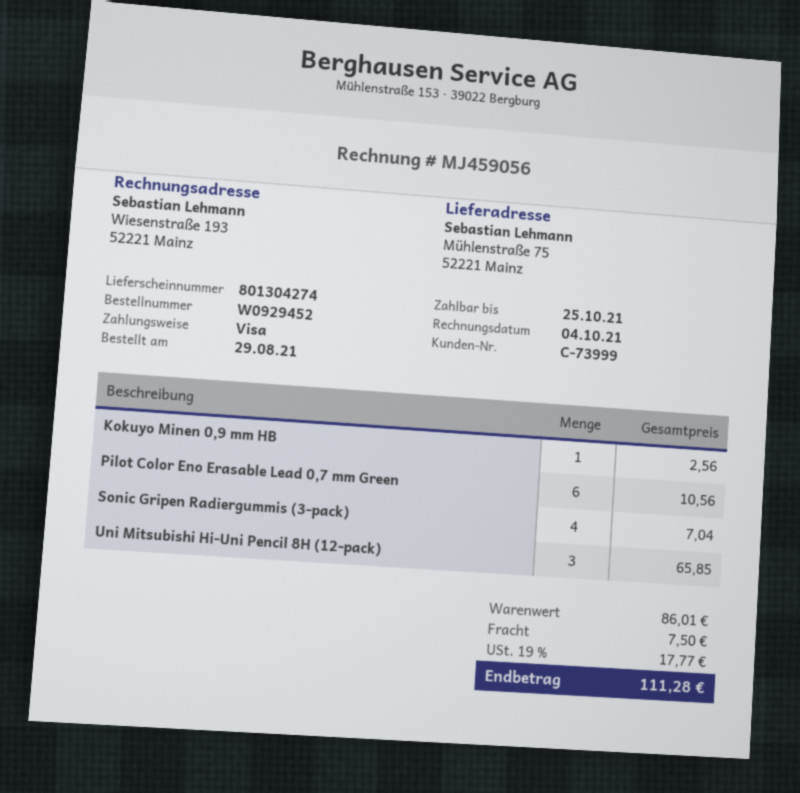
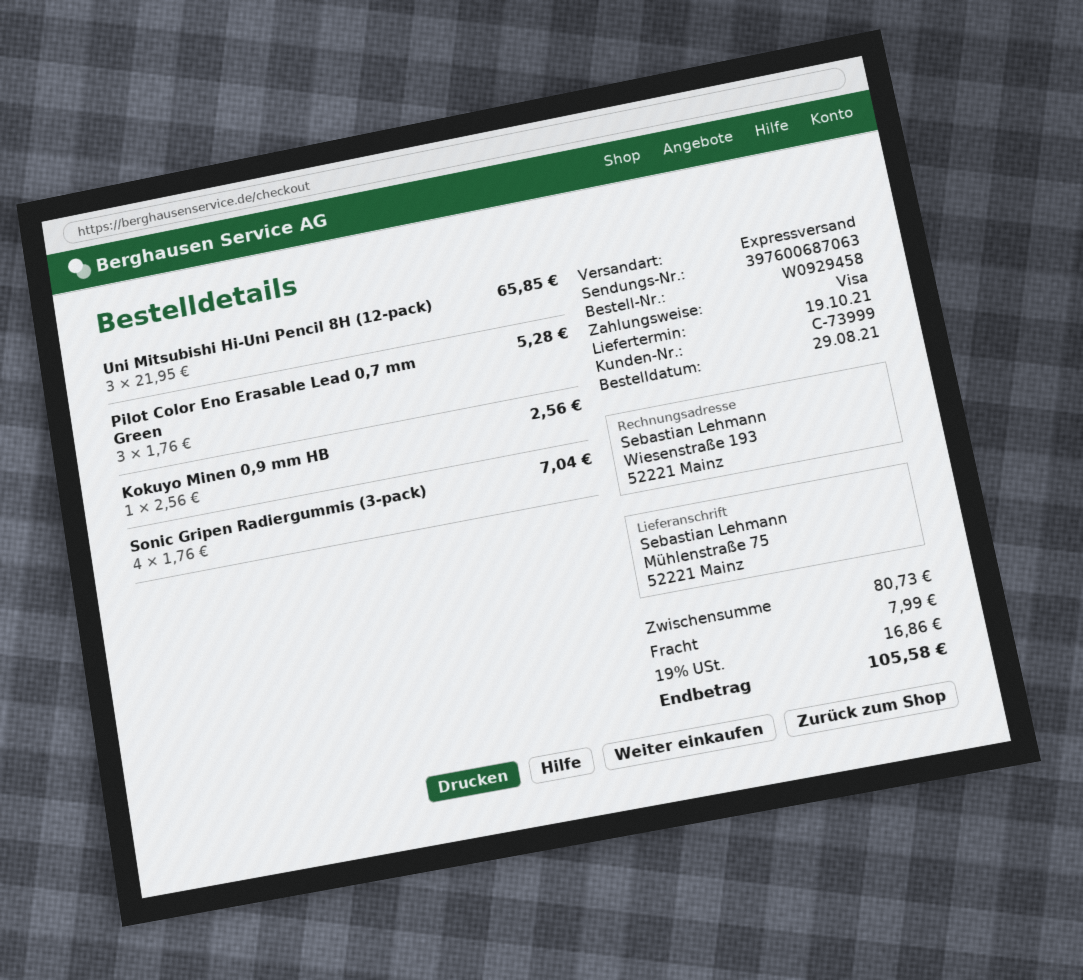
order number: W0929452 -> W0929458
Pilot Color Eno Erasable Lead 0,7 mm Green: 6 for 10.56 -> 3 for 5.28
subtotal: 86.01 -> 80.73
shipping: 7.50 -> 7.99
tax: 19% = 17.77 -> 19% = 16.86
total: 111.28 -> 105.58

